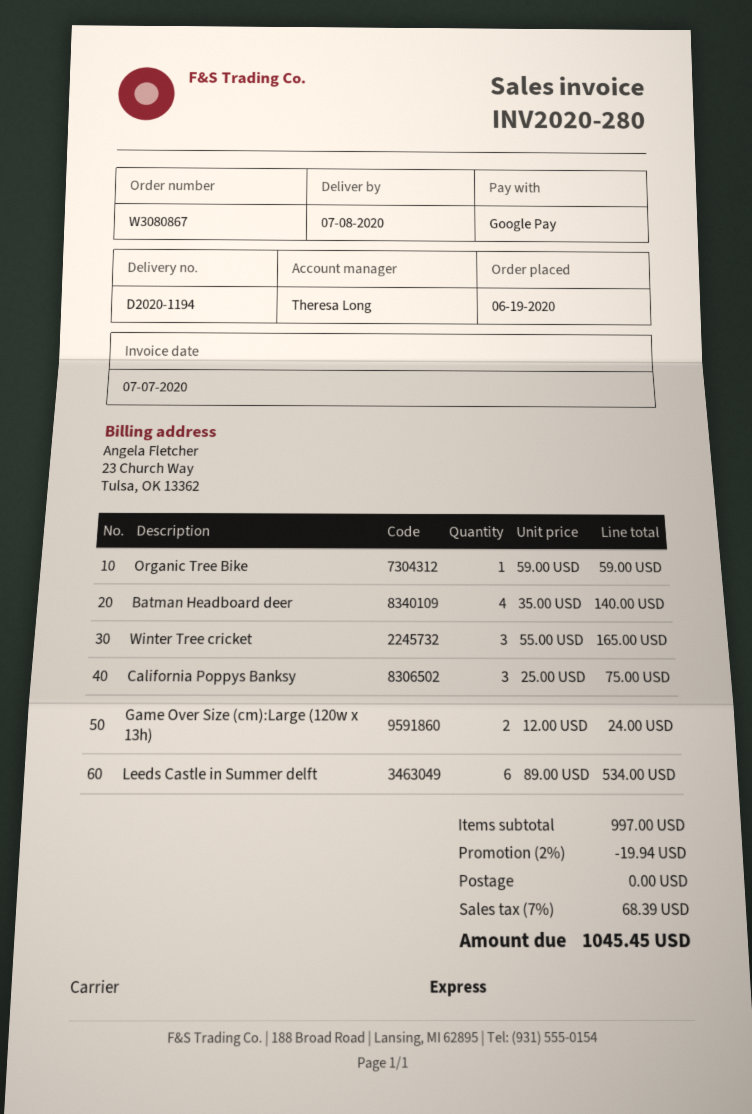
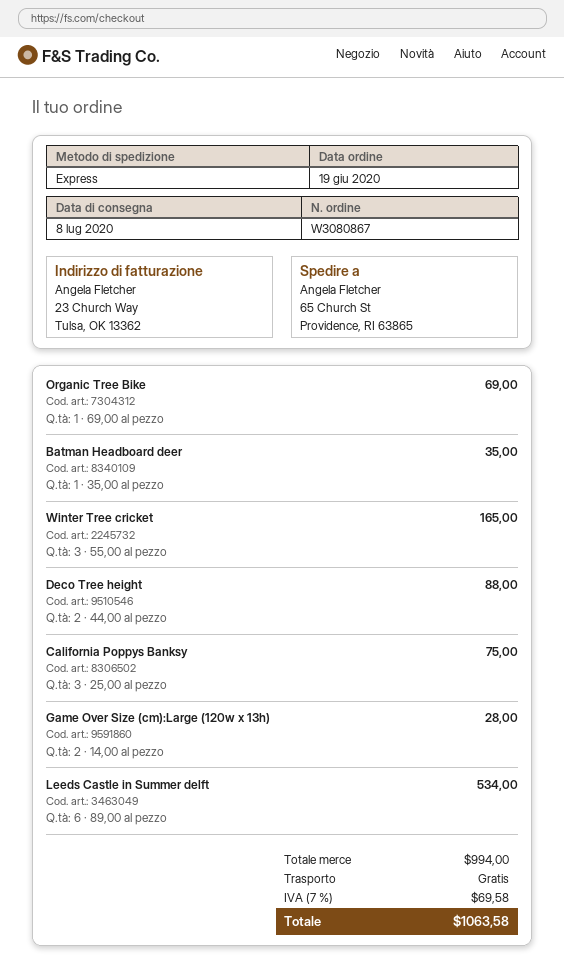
Organic Tree Bike: 1 x 59.00 = 59.00 -> 1 x 69.00 = 69.00
Batman Headboard deer: 4 x 35.00 = 140.00 -> 1 x 35.00 = 35.00
Game Over Size (cm):Large (120w x 13h): 2 x 12.00 = 24.00 -> 2 x 14.00 = 28.00
Deco Tree height: none -> 2 x 44.00 = 88.00
subtotal: 997.00 -> 994.00
discount: 2% = 19.94 -> none
tax: 7% = 68.39 -> 7% = 69.58
total: 1045.45 -> 1063.58

